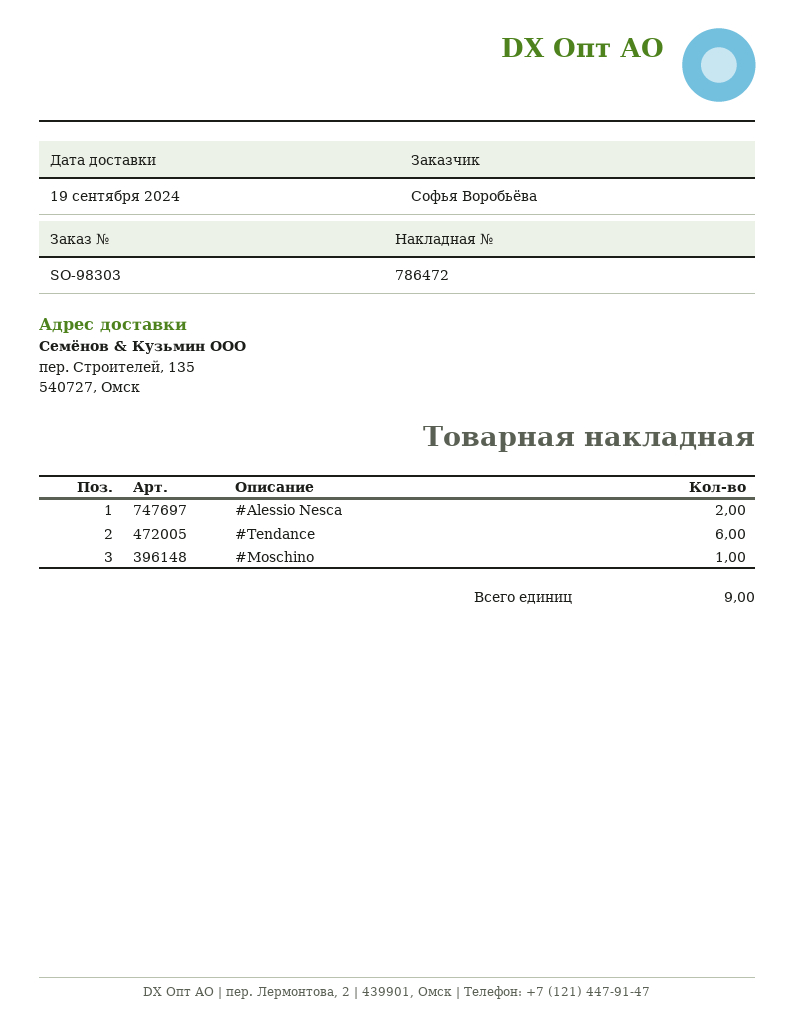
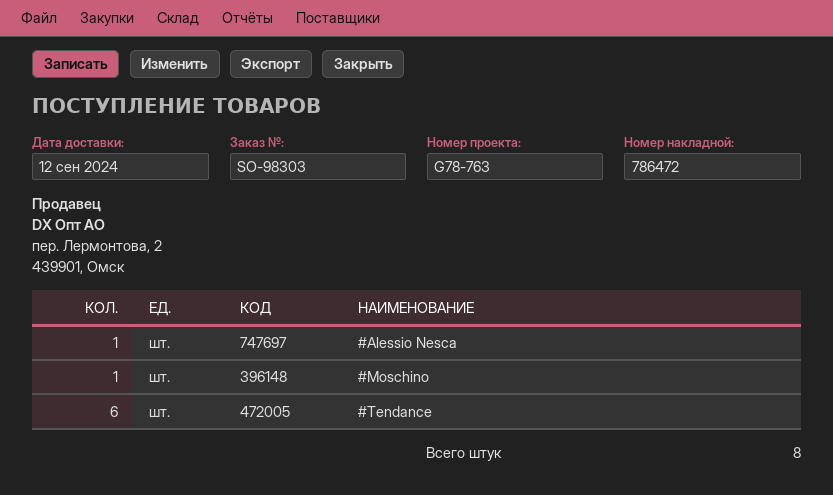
delivery date: 2024-09-19 -> 2024-09-12
#Alessio Nesca: 2 -> 1
total quantity: 9 -> 8

